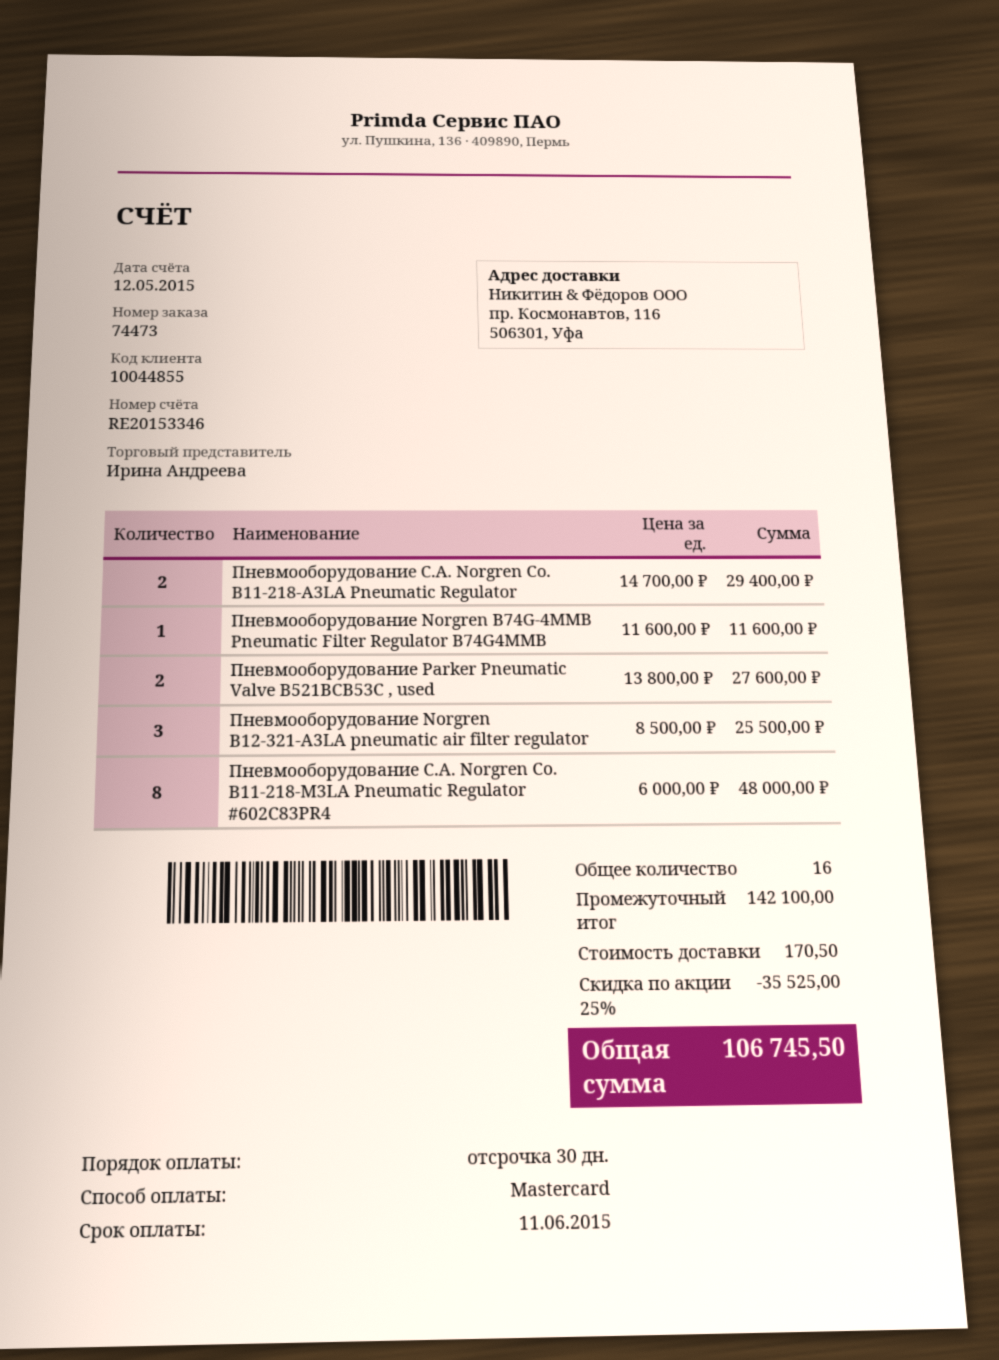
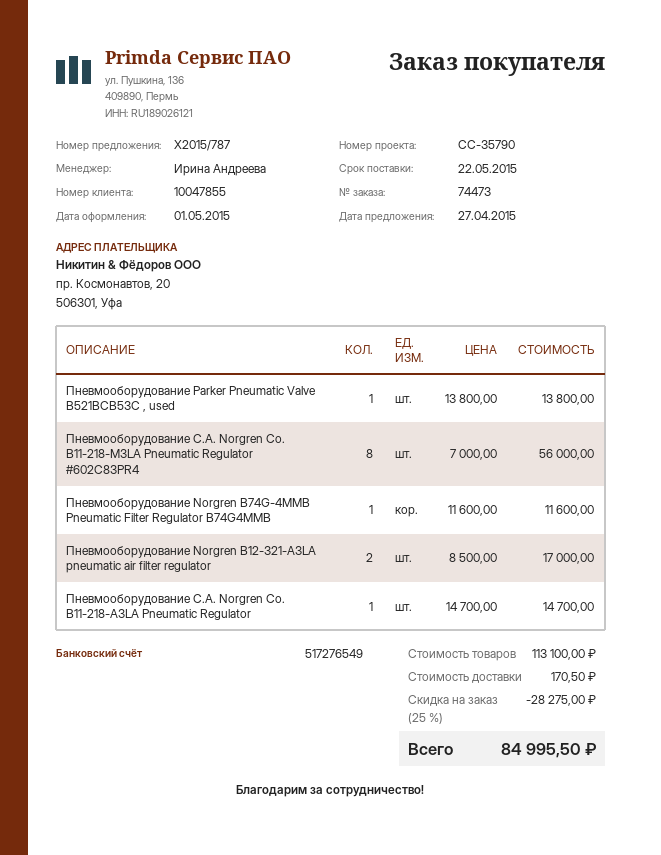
customer number: 10044855 -> 10047855
Пневмооборудование C.A. Norgren Co. B11-218-A3LA Pneumatic Regulator: 2 x 14700.00 = 29400.00 -> 1 x 14700.00 = 14700.00
Пневмооборудование Parker Pneumatic Valve B521BCB53C , used: 2 x 13800.00 = 27600.00 -> 1 x 13800.00 = 13800.00
Пневмооборудование Norgren B12-321-A3LA pneumatic air filter regulator: 3 x 8500.00 = 25500.00 -> 2 x 8500.00 = 17000.00
Пневмооборудование C.A. Norgren Co. B11-218-M3LA Pneumatic Regulator #602C83PR4: 8 x 6000.00 = 48000.00 -> 8 x 7000.00 = 56000.00
subtotal: 142100.00 -> 113100.00
discount: 25% = 35525.00 -> 25% = 28275.00
total: 106745.50 -> 84995.50

